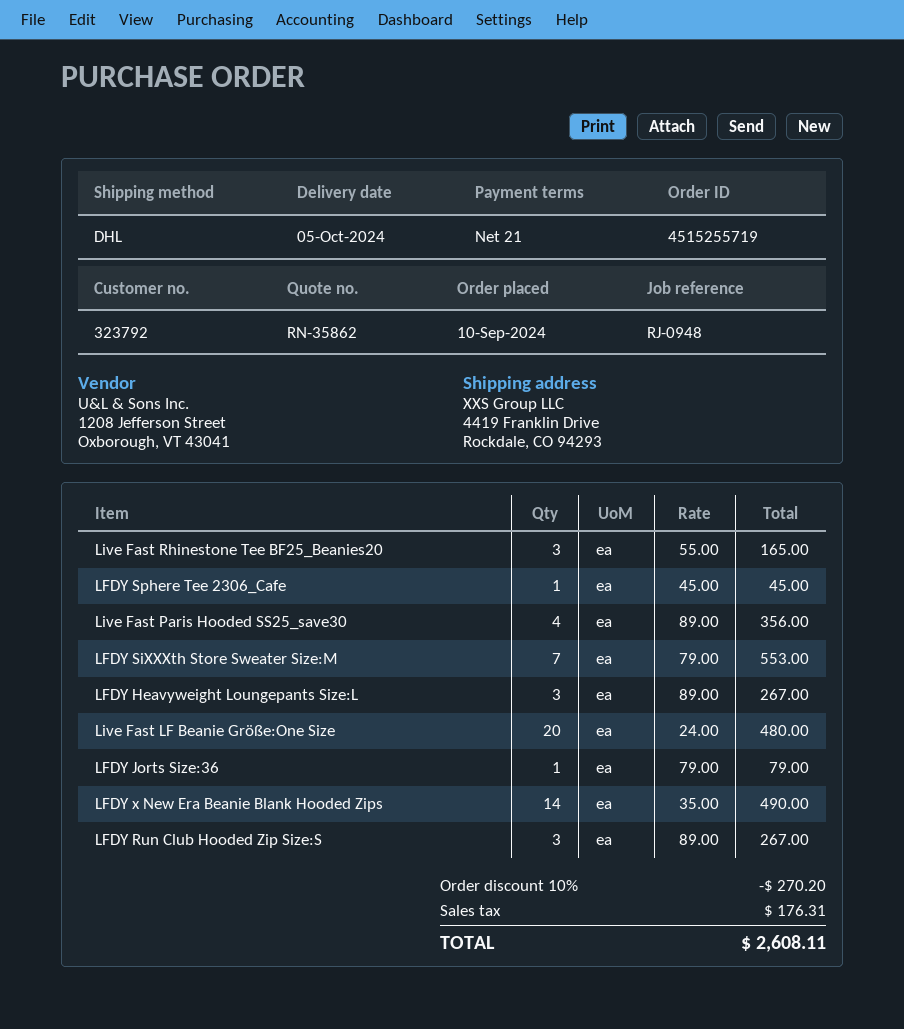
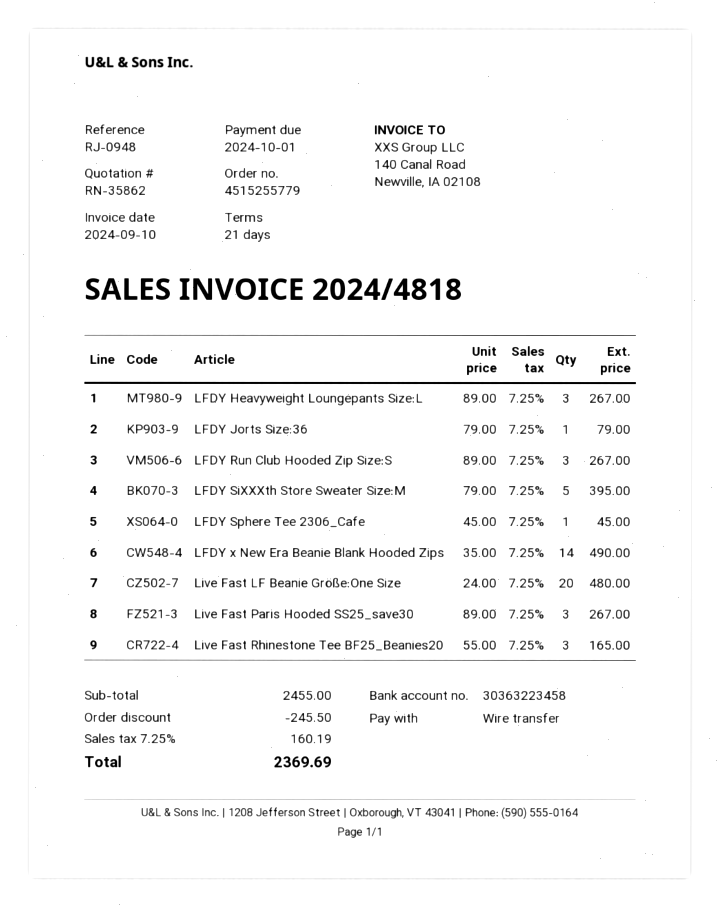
order number: 4515255719 -> 4515255779
Live Fast Paris Hooded SS25_save30: 4 x 89.00 = 356.00 -> 3 x 89.00 = 267.00
LFDY SiXXXth Store Sweater Size:M: 7 x 79.00 = 553.00 -> 5 x 79.00 = 395.00
discount: 270.20 -> 245.50
tax: 176.31 -> 160.19
total: 2608.11 -> 2369.69

